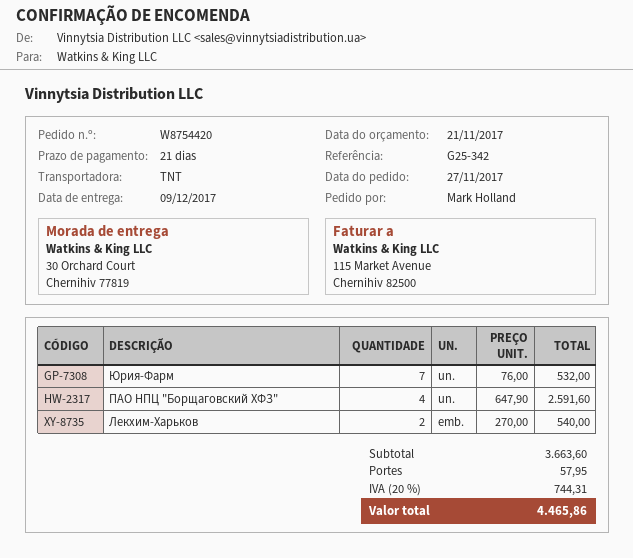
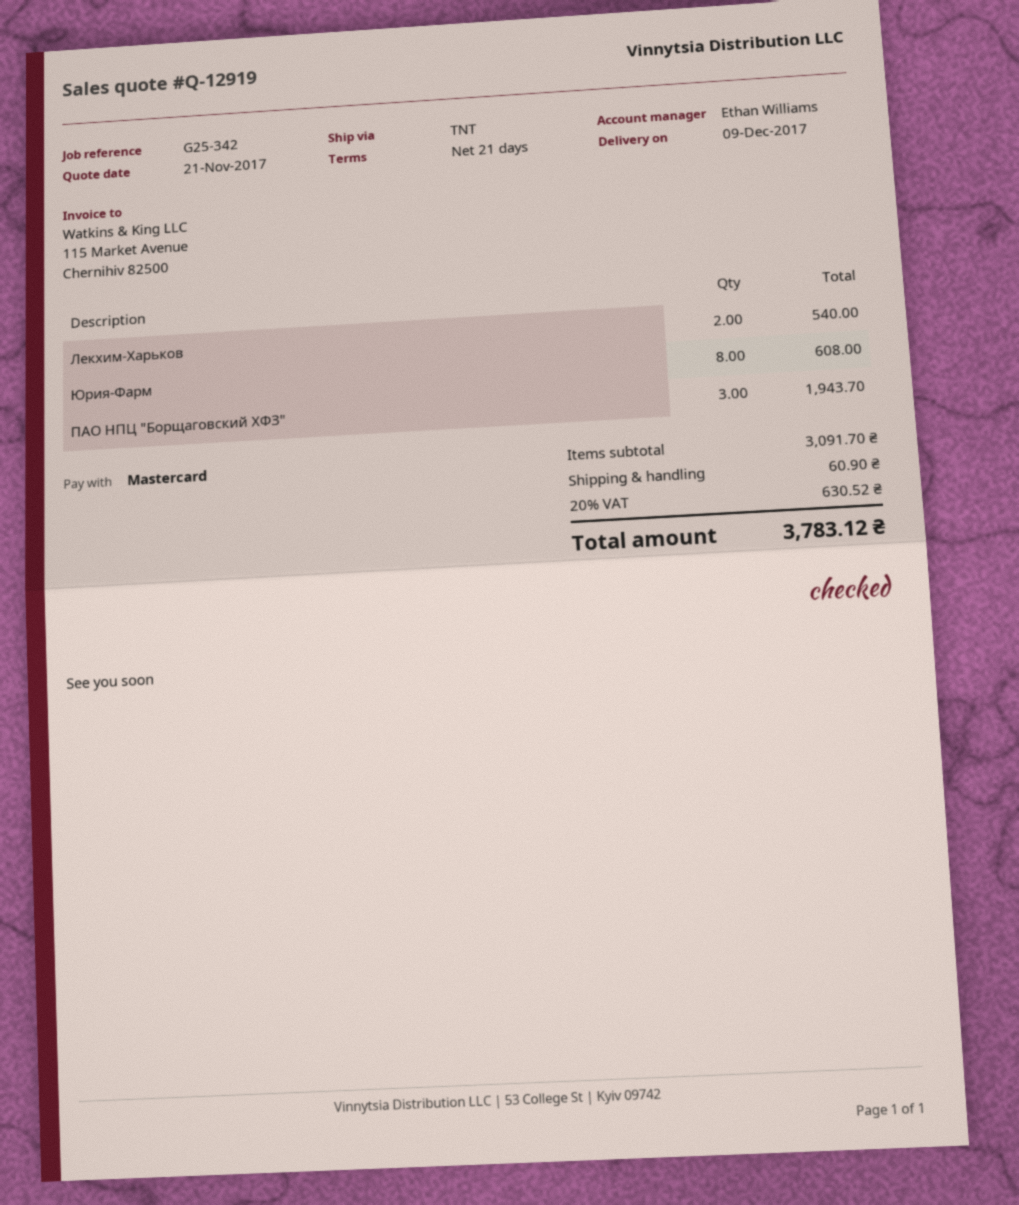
Юрия-Фарм: 7 for 532.00 -> 8 for 608.00
ПАО НПЦ "Борщаговский ХФЗ": 4 for 2591.60 -> 3 for 1943.70
subtotal: 3663.60 -> 3091.70
shipping: 57.95 -> 60.90
tax: 20% = 744.31 -> 20% = 630.52
total: 4465.86 -> 3783.12

